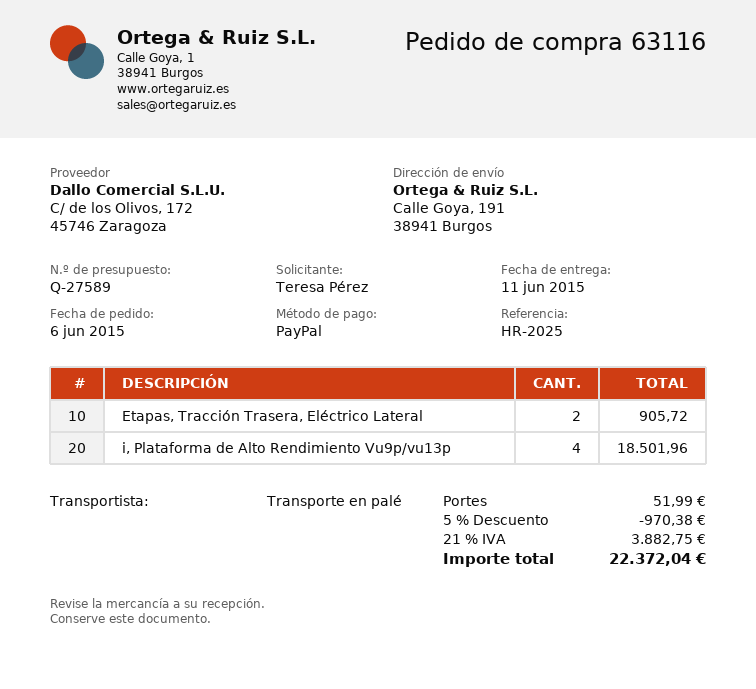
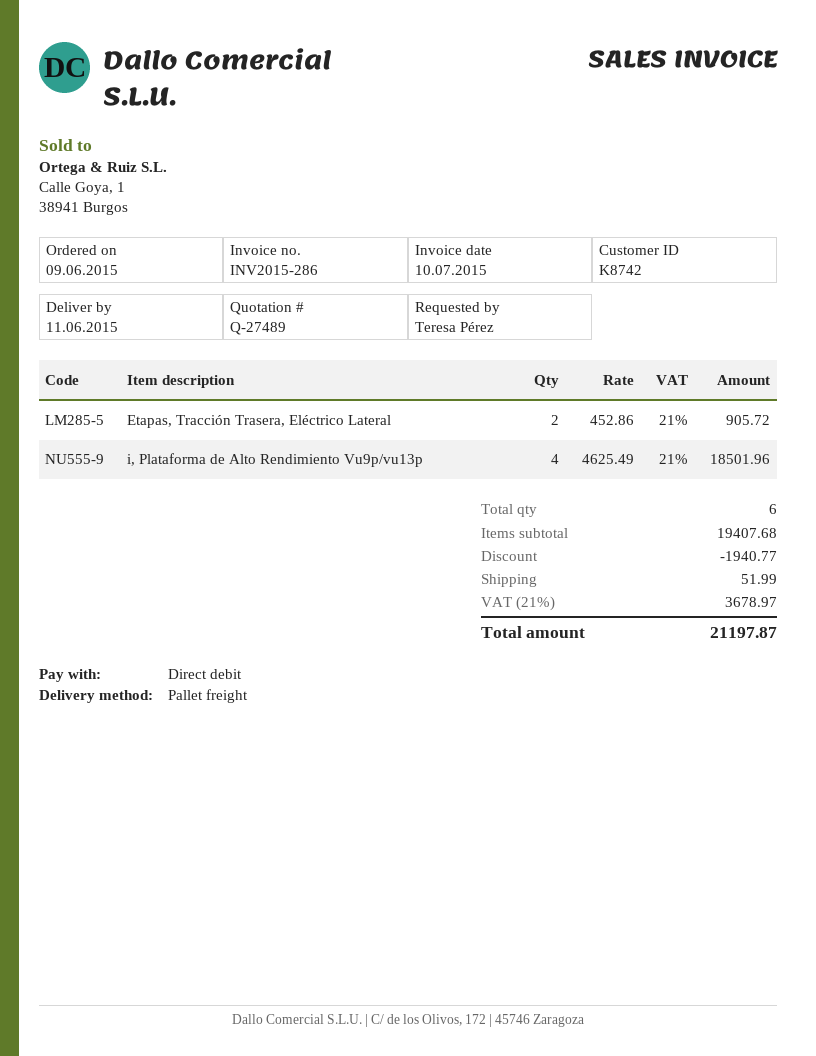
quote number: Q-27589 -> Q-27489
order date: 2015-06-06 -> 2015-06-09
payment method: PayPal -> direct debit
discount: 970.38 -> 1940.77
tax: 21% = 3882.75 -> 21% = 3678.97
total: 22372.04 -> 21197.87

